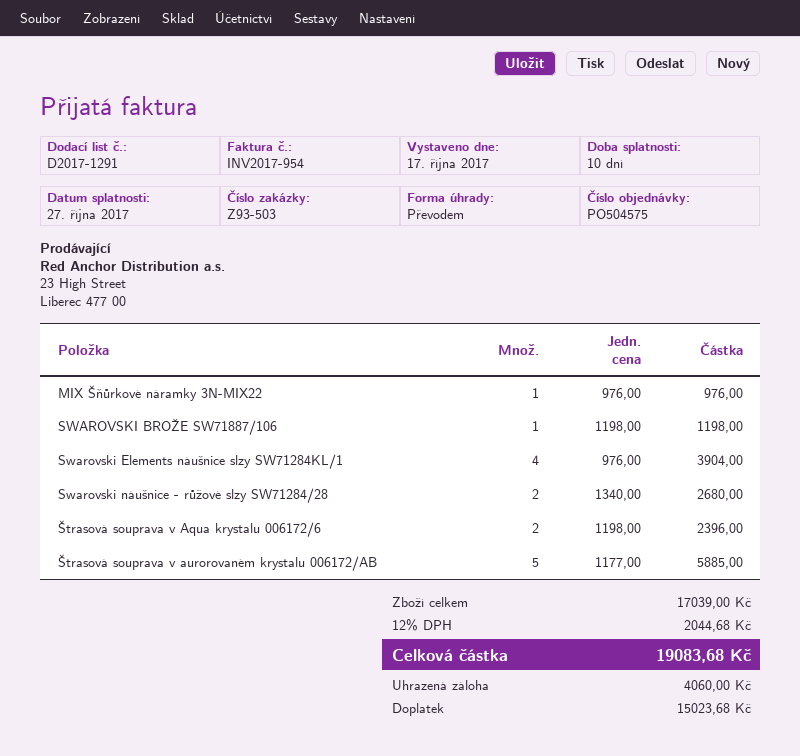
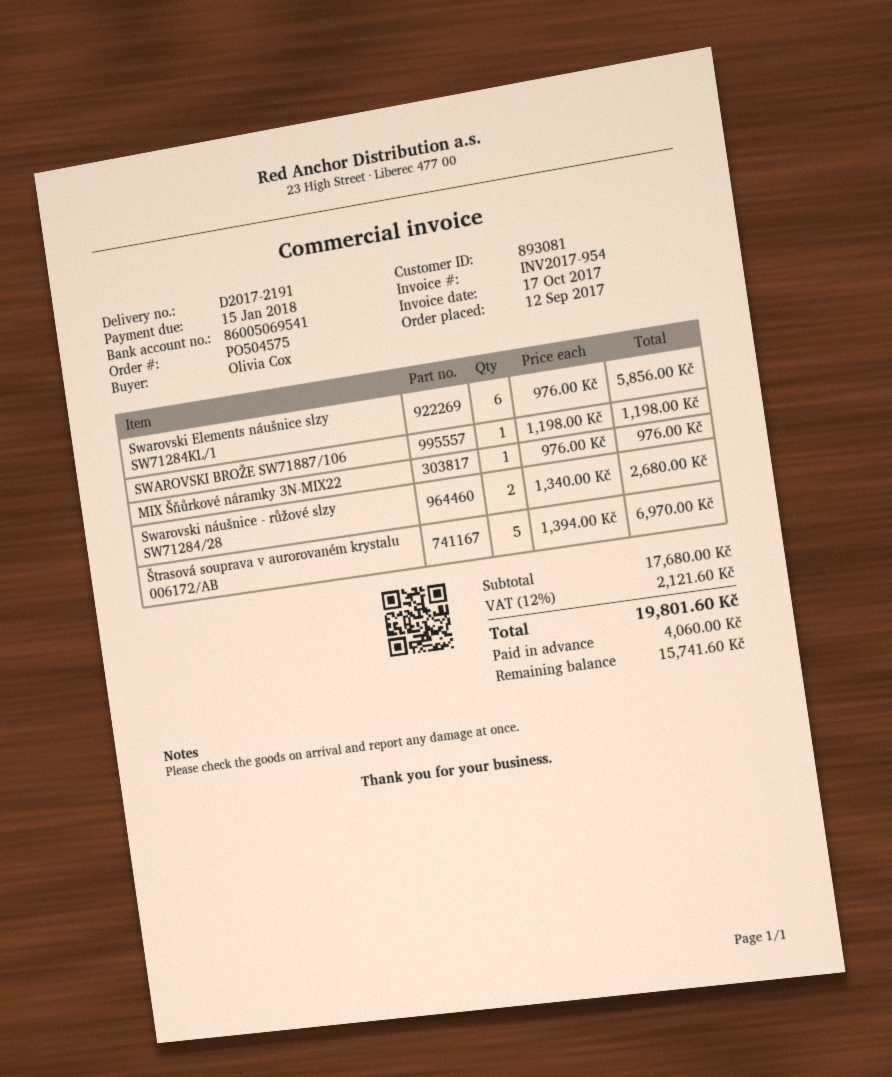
delivery note number: D2017-1291 -> D2017-2191
due date: 2017-10-27 -> 2018-01-15
Swarovski Elements náušnice slzy SW71284KL/1: 4 x 976.00 = 3904.00 -> 6 x 976.00 = 5856.00
Štrasová souprava v Aqua krystalu 006172/6: 2 x 1198.00 = 2396.00 -> none
Štrasová souprava v aurorovaném krystalu 006172/AB: 5 x 1177.00 = 5885.00 -> 5 x 1394.00 = 6970.00
subtotal: 17039.00 -> 17680.00
tax: 12% = 2044.68 -> 12% = 2121.60
total: 19083.68 -> 19801.60
balance: 15023.68 -> 15741.60

